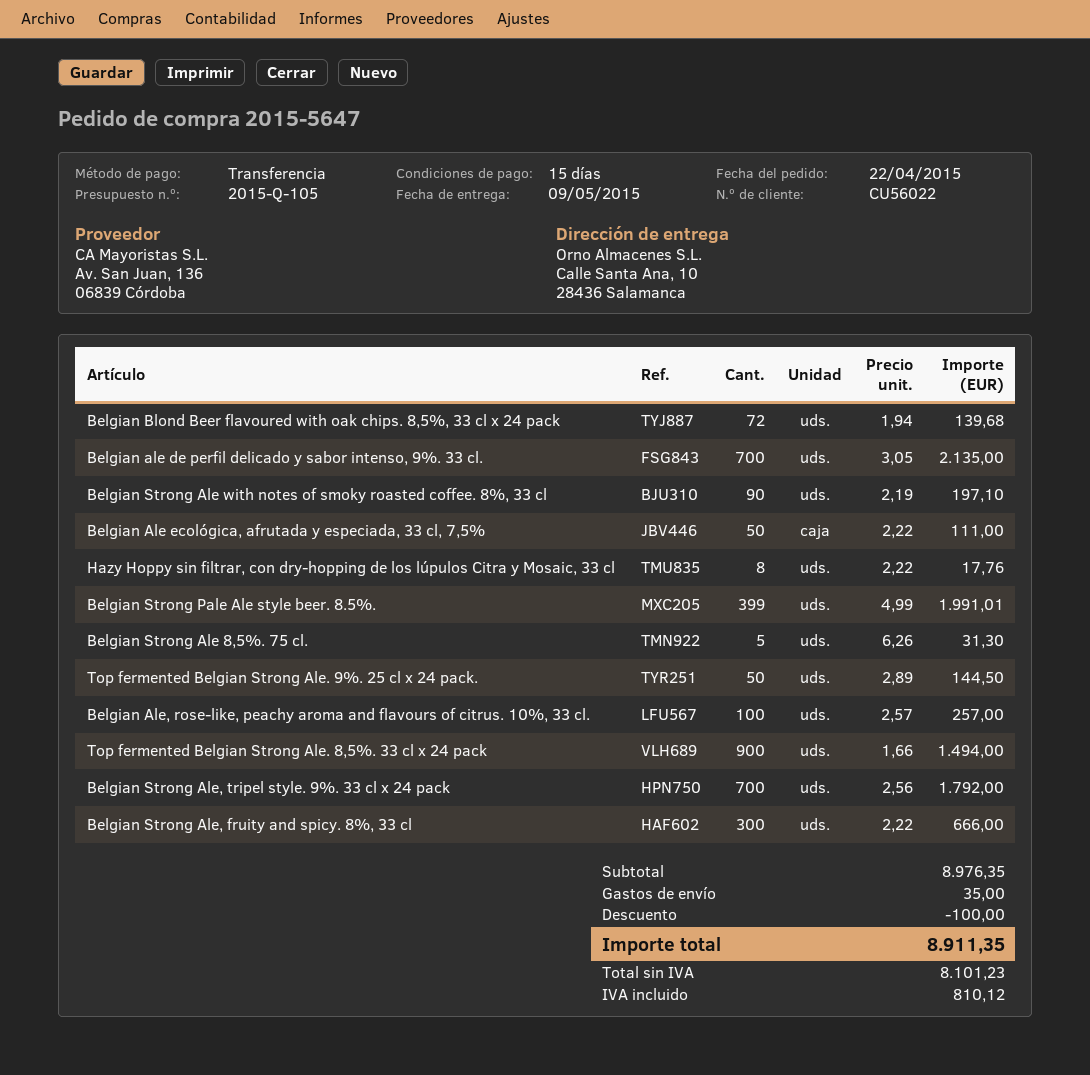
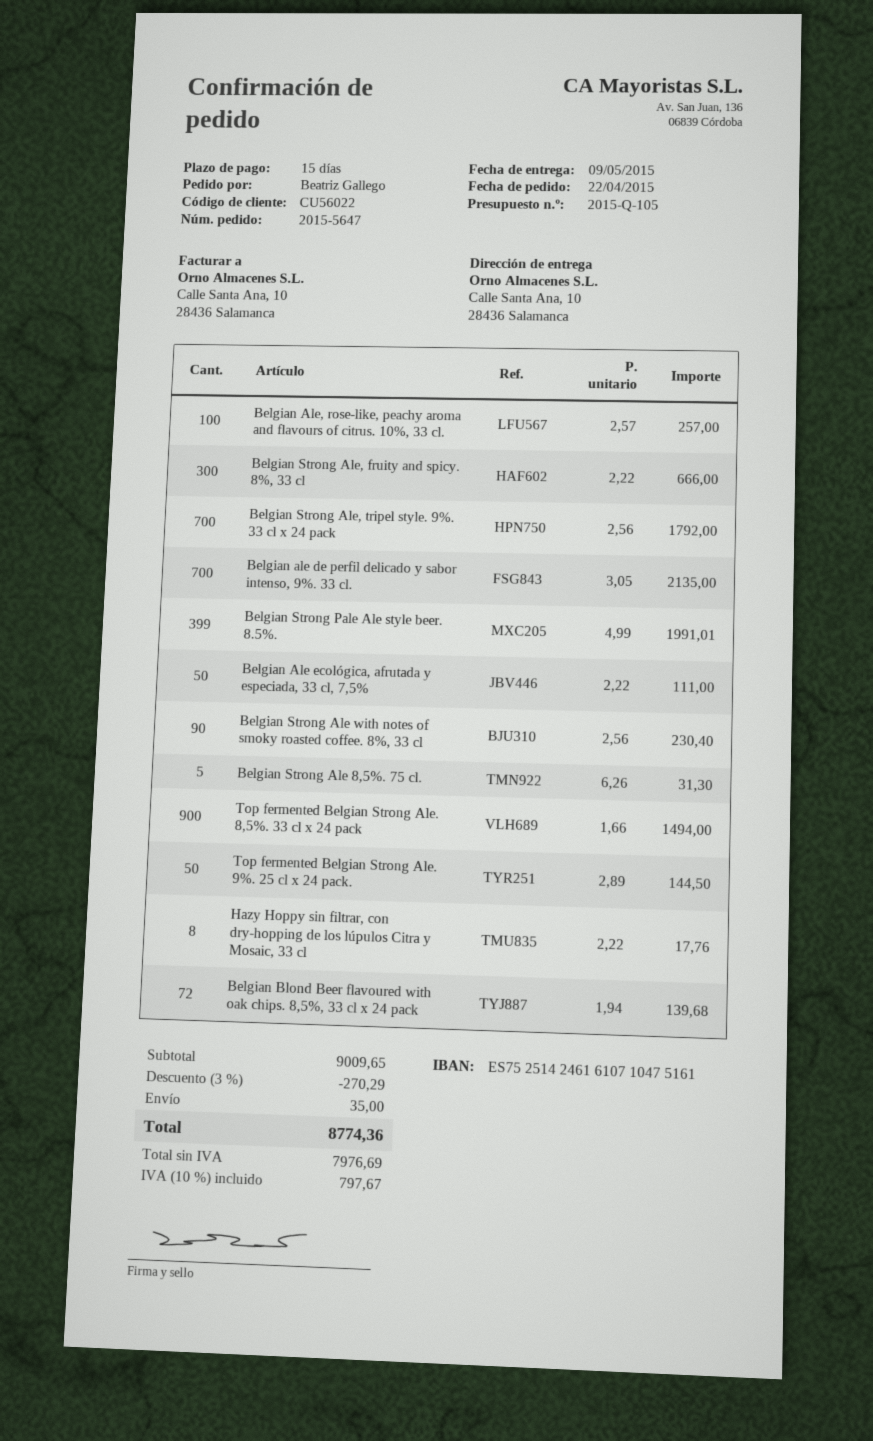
Belgian Strong Ale with notes of smoky roasted coffee. 8%, 33 cl: 90 x 2.19 = 197.10 -> 90 x 2.56 = 230.40
subtotal: 8976.35 -> 9009.65
discount: 100.00 -> 270.29
net: 8101.23 -> 7976.69
tax: 810.12 -> 797.67
total: 8911.35 -> 8774.36

